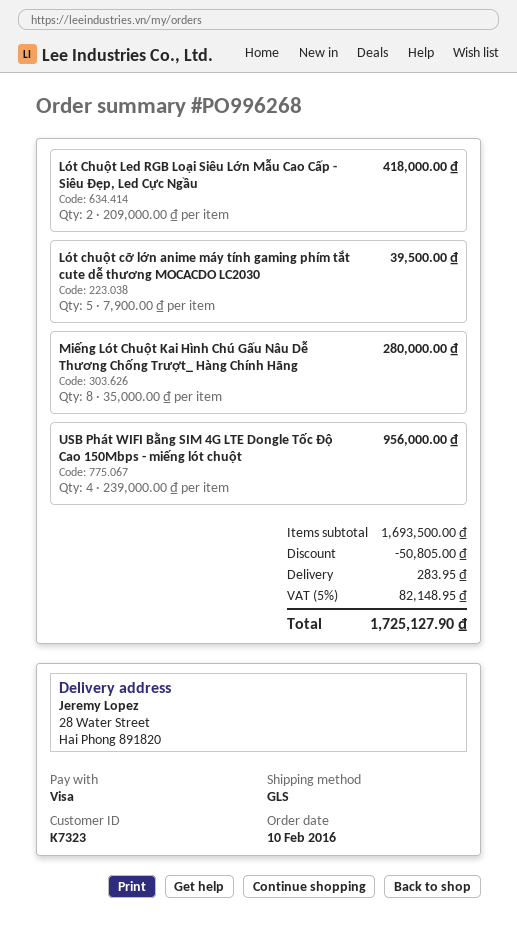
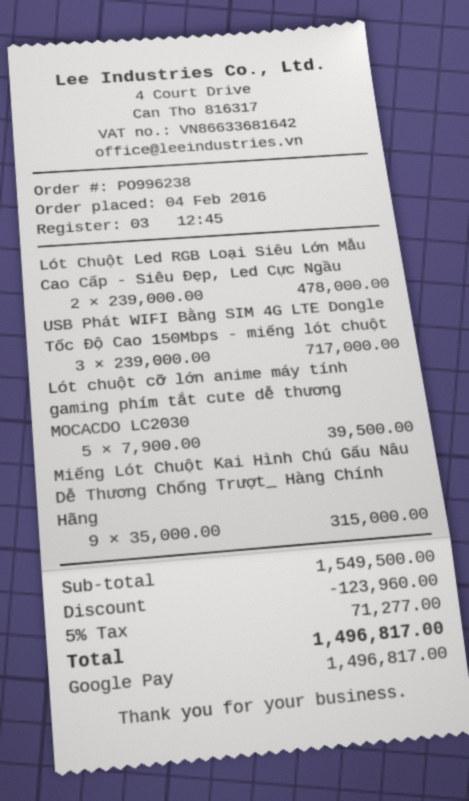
order number: PO996268 -> PO996238
order date: 2016-02-10 -> 2016-02-04
payment method: Visa -> Google Pay
Lót Chuột Led RGB Loại Siêu Lớn Mẫu Cao Cấp - Siêu Đẹp, Led Cực Ngầu: 2 x 209000.00 = 418000.00 -> 2 x 239000.00 = 478000.00
Miếng Lót Chuột Kai Hình Chú Gấu Nâu Dễ Thương Chống Trượt_ Hàng Chính Hãng: 8 x 35000.00 = 280000.00 -> 9 x 35000.00 = 315000.00
USB Phát WIFI Bằng SIM 4G LTE Dongle Tốc Độ Cao 150Mbps - miếng lót chuột: 4 x 239000.00 = 956000.00 -> 3 x 239000.00 = 717000.00
subtotal: 1693500.00 -> 1549500.00
discount: 50805.00 -> 123960.00
shipping: 283.95 -> none
tax: 5% = 82148.95 -> 5% = 71277.00
total: 1725127.90 -> 1496817.00

